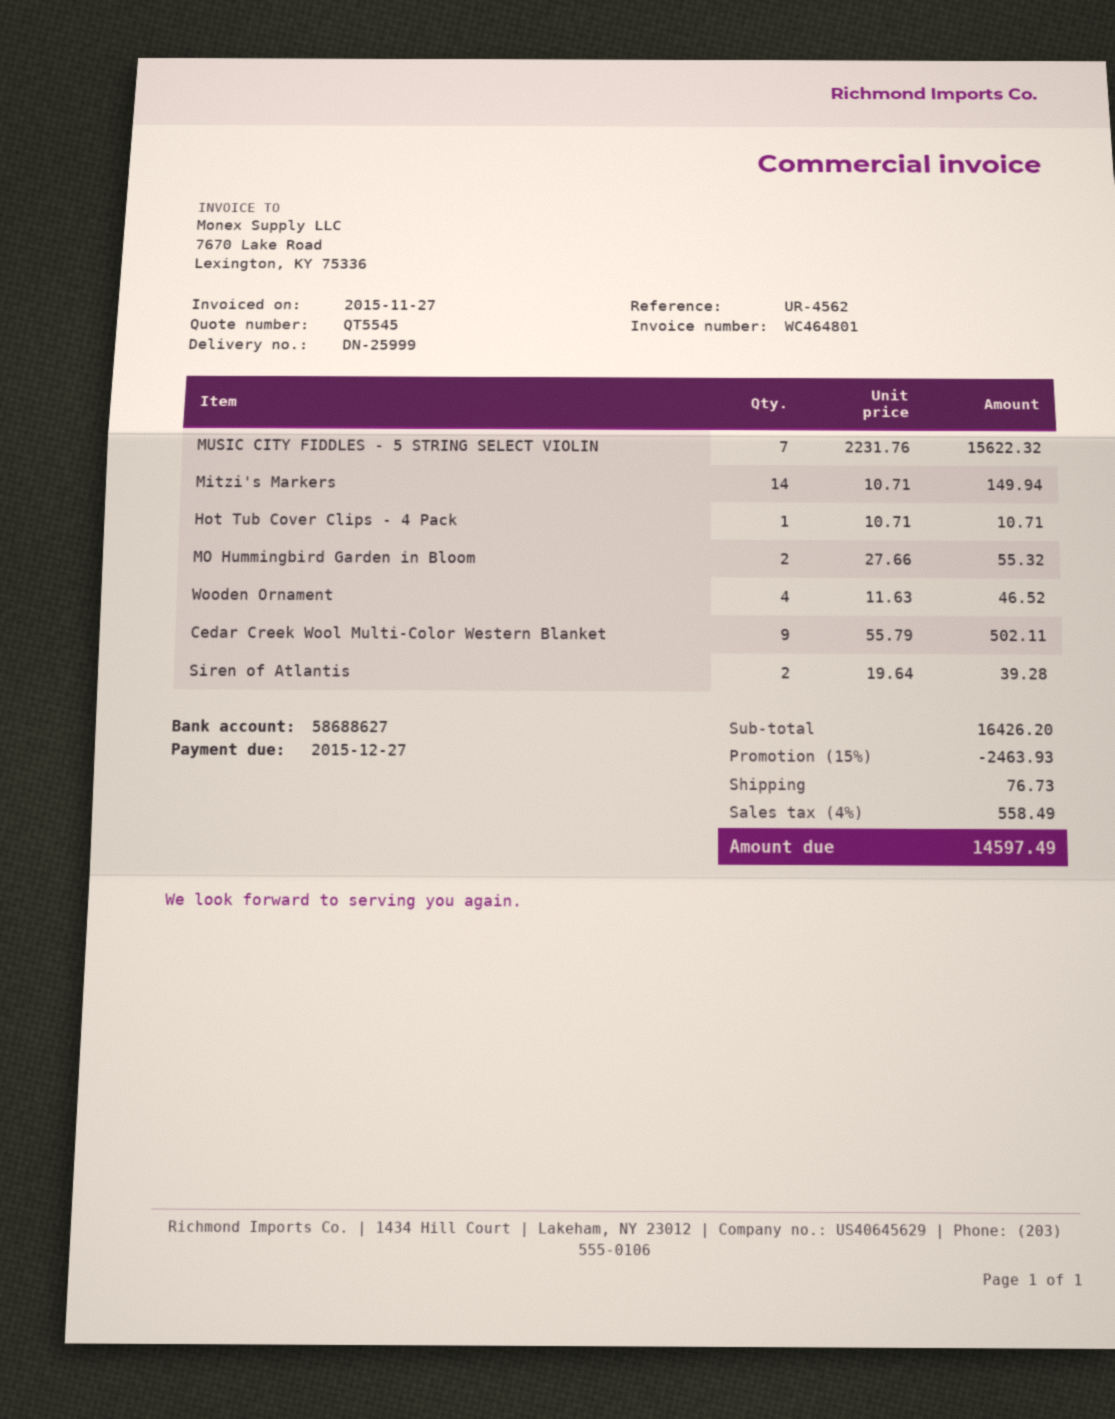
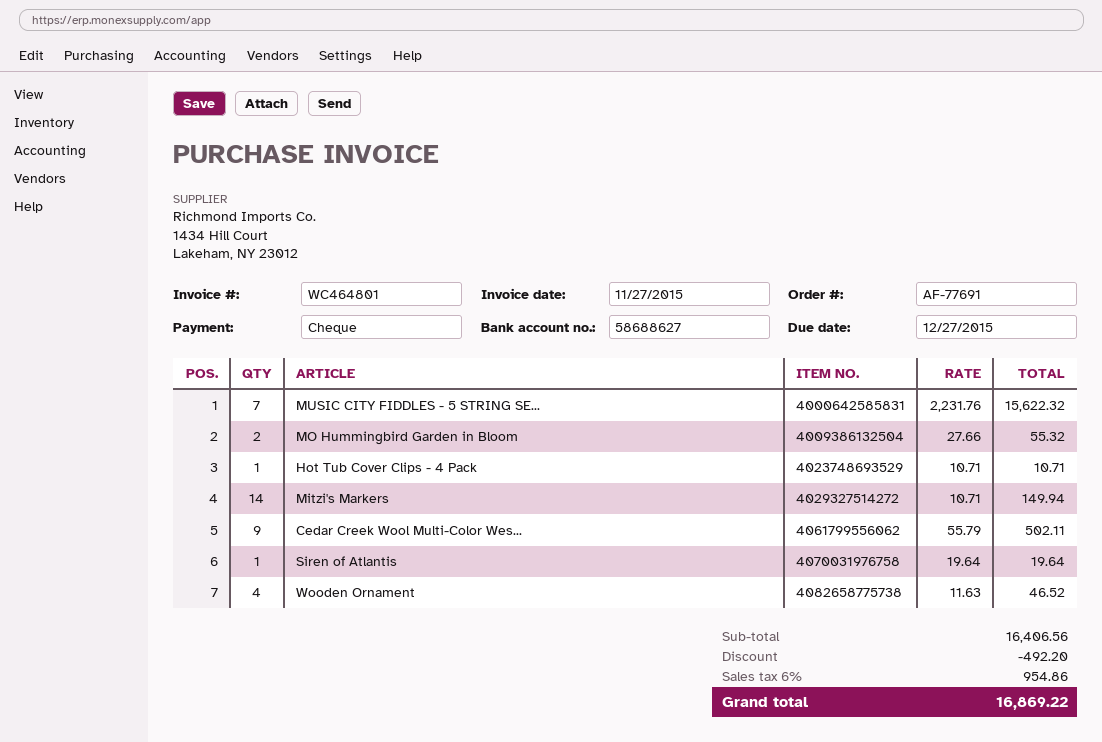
Siren of Atlantis: 2 x 19.64 = 39.28 -> 1 x 19.64 = 19.64
subtotal: 16426.20 -> 16406.56
discount: 2463.93 -> 492.20
shipping: 76.73 -> none
tax: 4% = 558.49 -> 6% = 954.86
total: 14597.49 -> 16869.22

